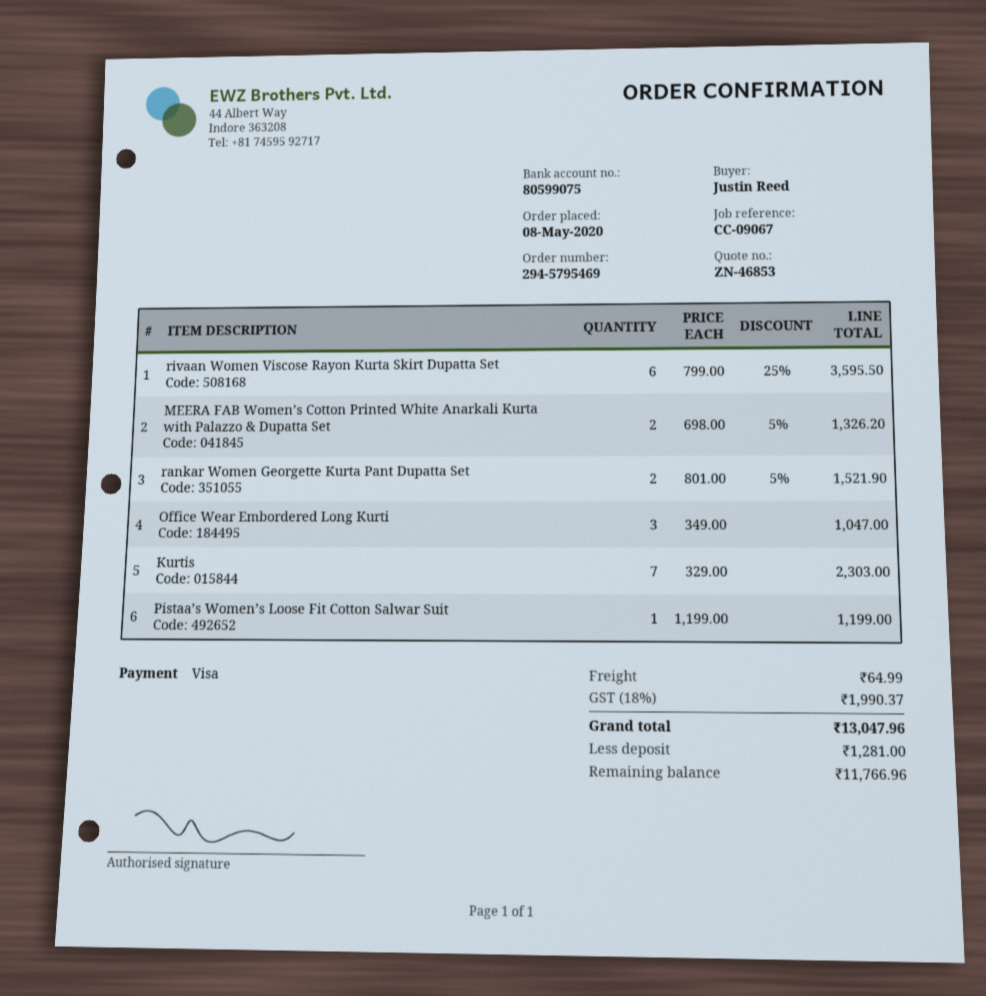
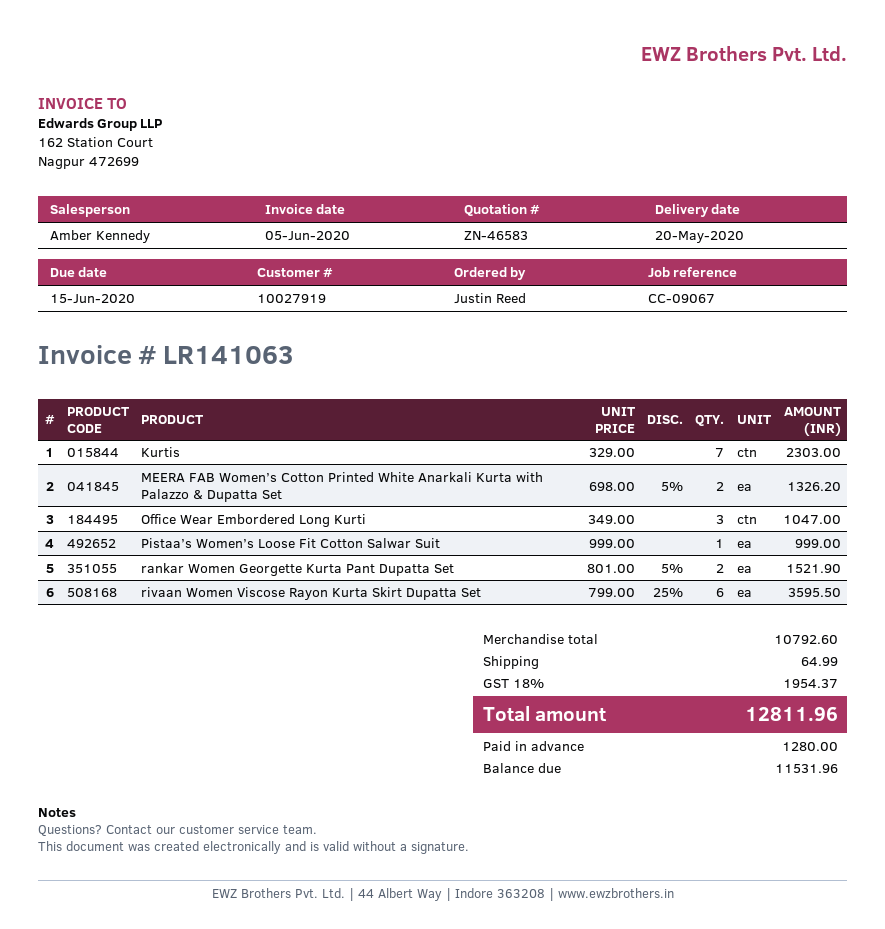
quote number: ZN-46853 -> ZN-46583
Pistaa’s Women’s Loose Fit Cotton Salwar Suit: 1 x 1199.00 = 1199.00 -> 1 x 999.00 = 999.00
tax: 18% = 1990.37 -> 18% = 1954.37
total: 13047.96 -> 12811.96
deposit: 1281.00 -> 1280.00
balance: 11766.96 -> 11531.96

